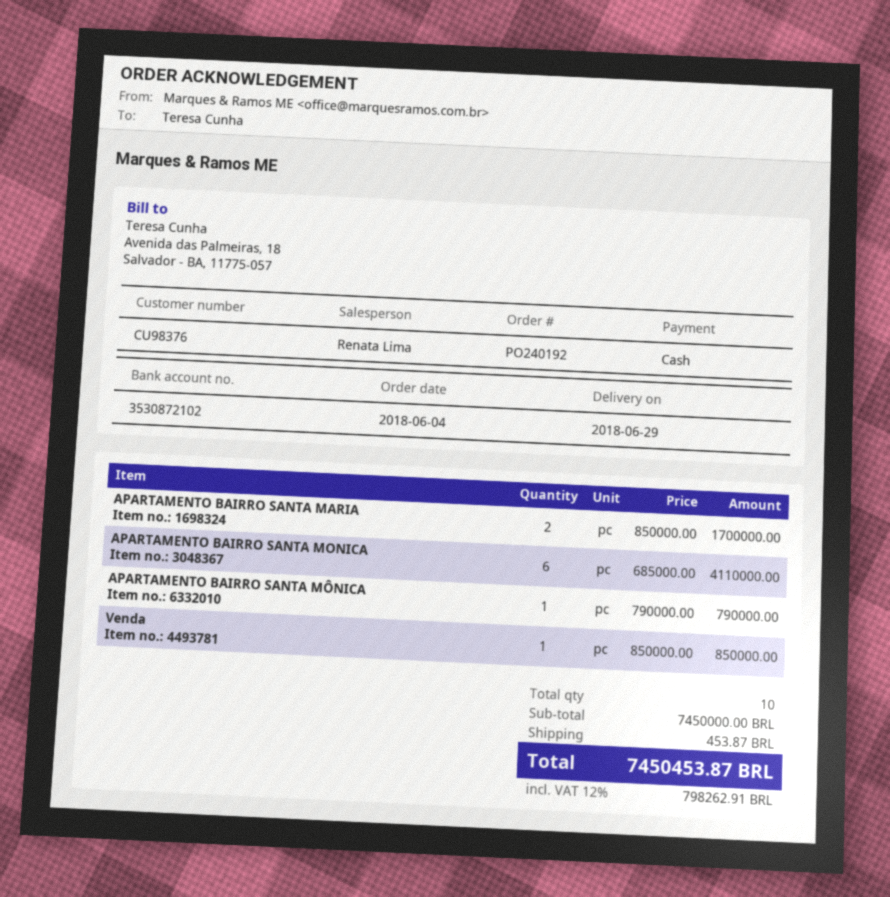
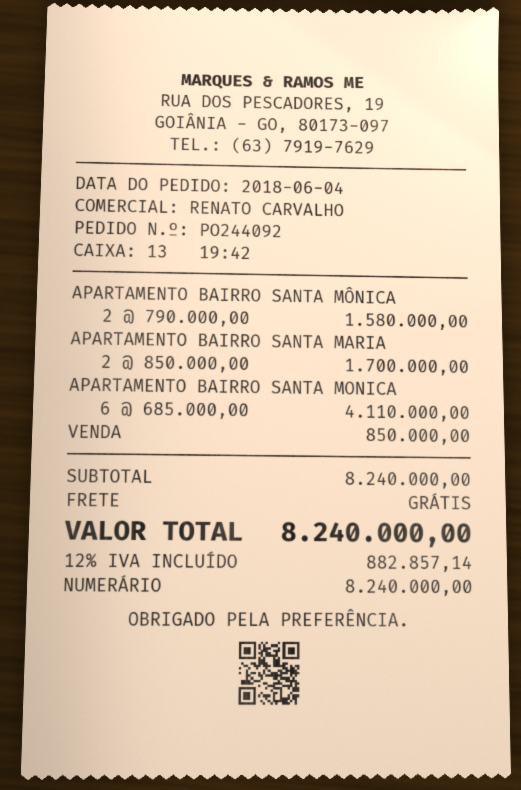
order number: PO240192 -> PO244092
sales rep: Renata Lima -> RENATO CARVALHO
APARTAMENTO BAIRRO SANTA MÔNICA: 1 x 790000.00 = 790000.00 -> 2 x 790000.00 = 1580000.00
subtotal: 7450000.00 -> 8240000.00
shipping: 453.87 -> 0.00
tax: 12% = 798262.91 -> 12% = 882857.14
total: 7450453.87 -> 8240000.00

